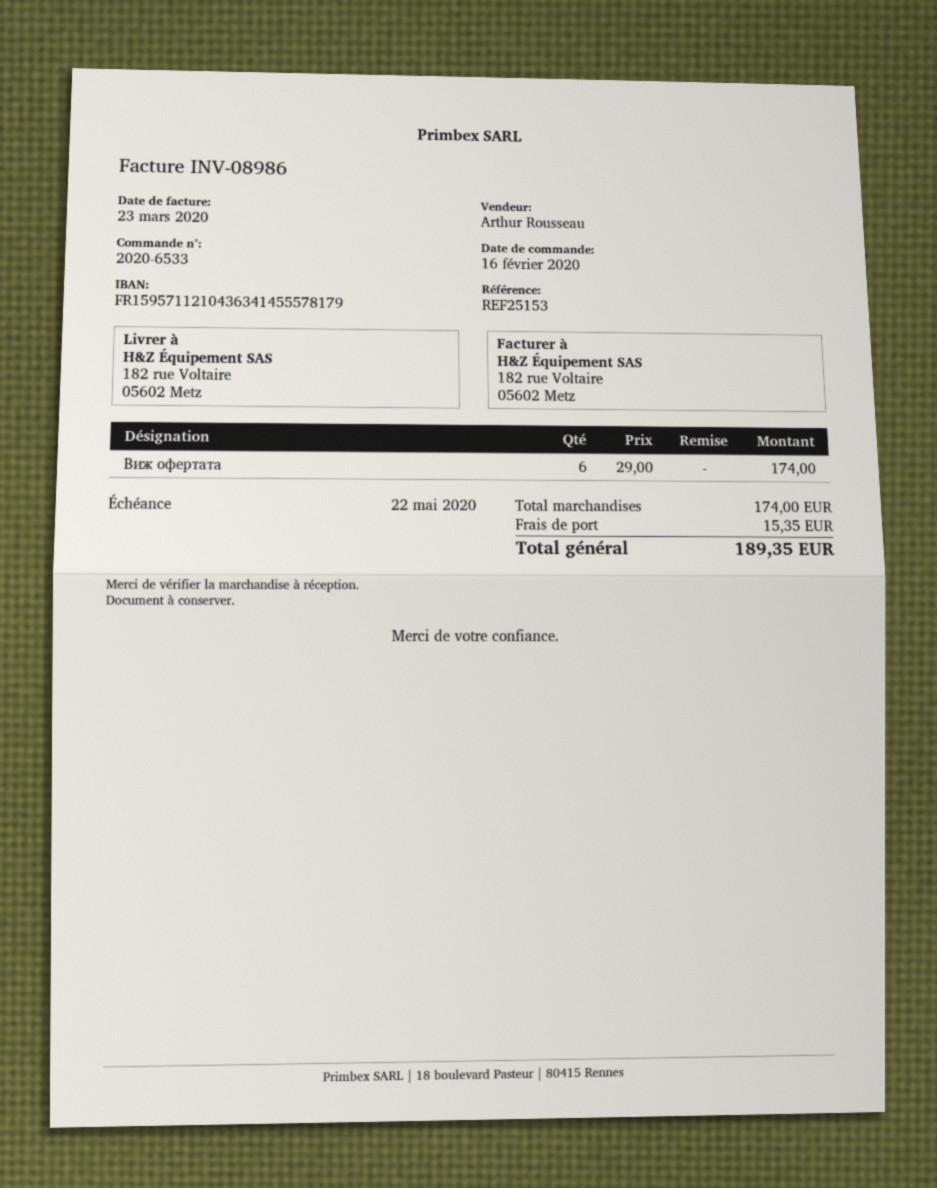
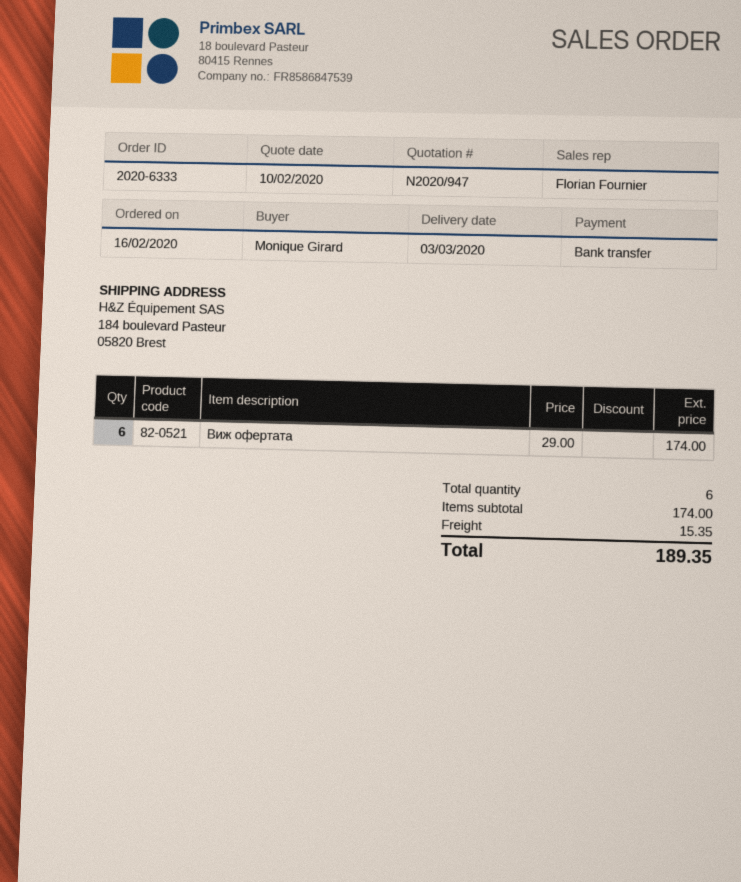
order number: 2020-6533 -> 2020-6333
sales rep: Arthur Rousseau -> Florian Fournier
ship to: 182 rue Voltaire, 05602 Metz -> 184 boulevard Pasteur, 05820 Brest

